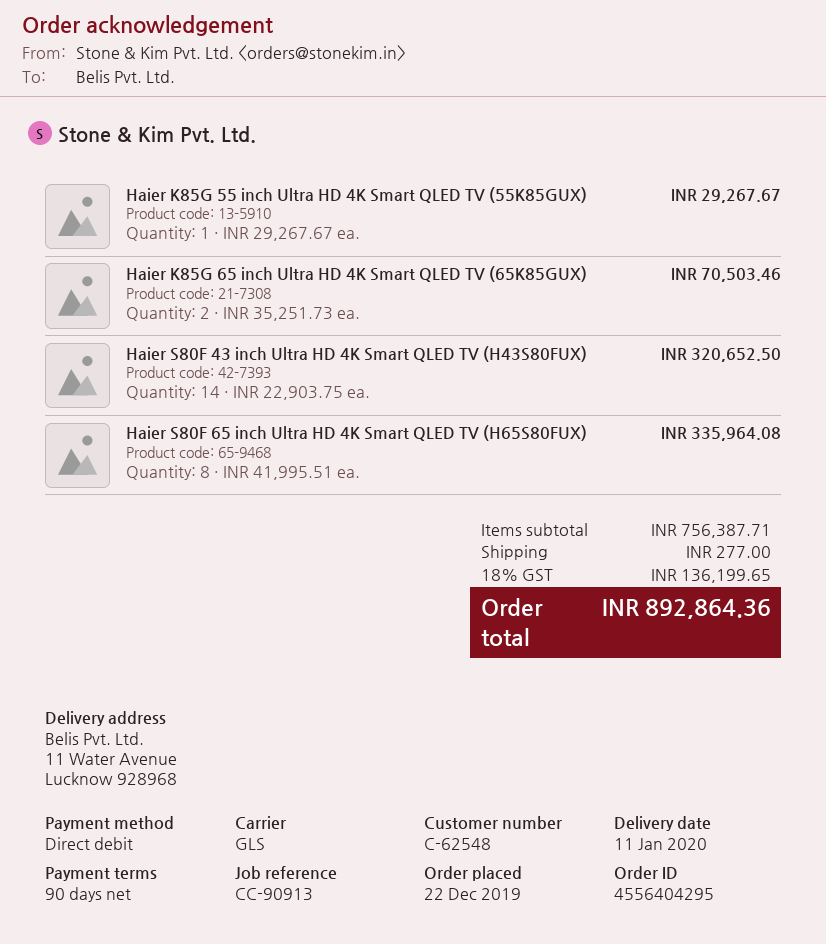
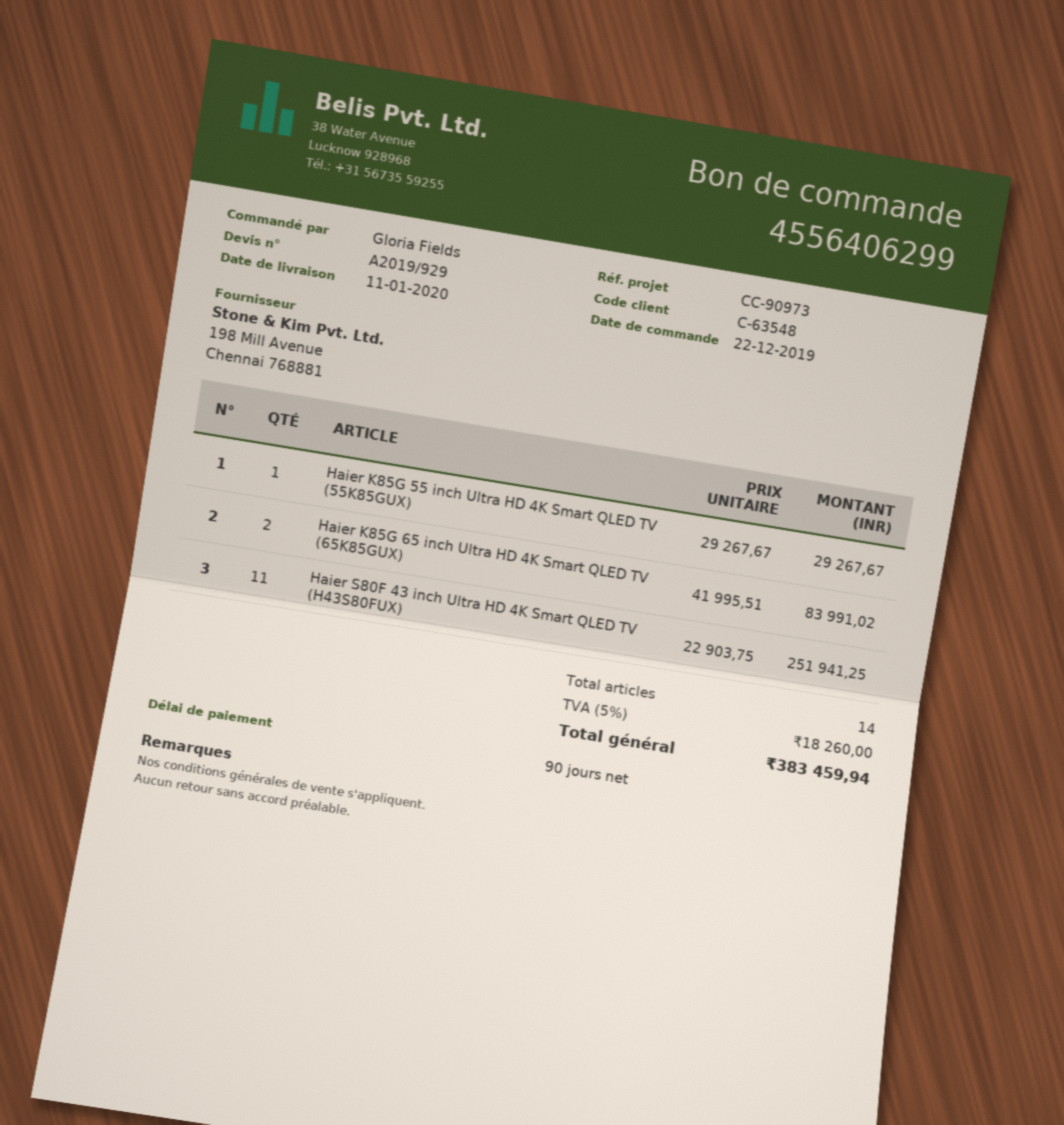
order number: 4556404295 -> 4556406299
customer number: C-62548 -> C-63548
reference: CC-90913 -> CC-90973
Haier K85G 65 inch Ultra HD 4K Smart QLED TV (65K85GUX): 2 x 35251.73 = 70503.46 -> 2 x 41995.51 = 83991.02
Haier S80F 43 inch Ultra HD 4K Smart QLED TV (H43S80FUX): 14 x 22903.75 = 320652.50 -> 11 x 22903.75 = 251941.25
Haier S80F 65 inch Ultra HD 4K Smart QLED TV (H65S80FUX): 8 x 41995.51 = 335964.08 -> none
shipping: 277.00 -> none
tax: 18% = 136199.65 -> 5% = 18260.00
total: 892864.36 -> 383459.94

